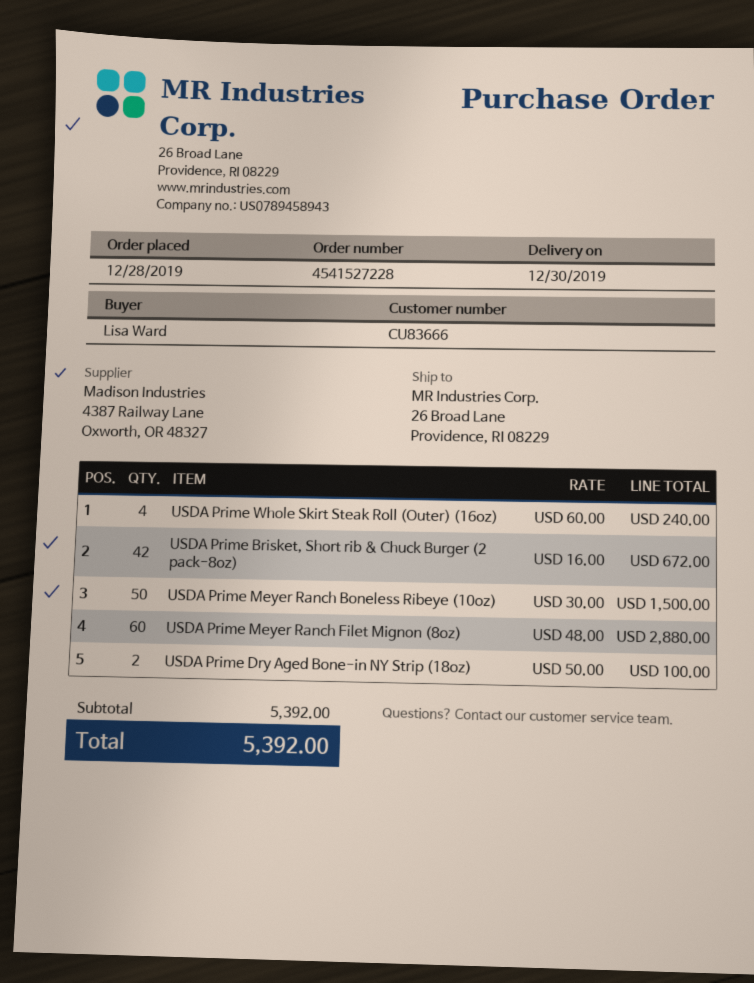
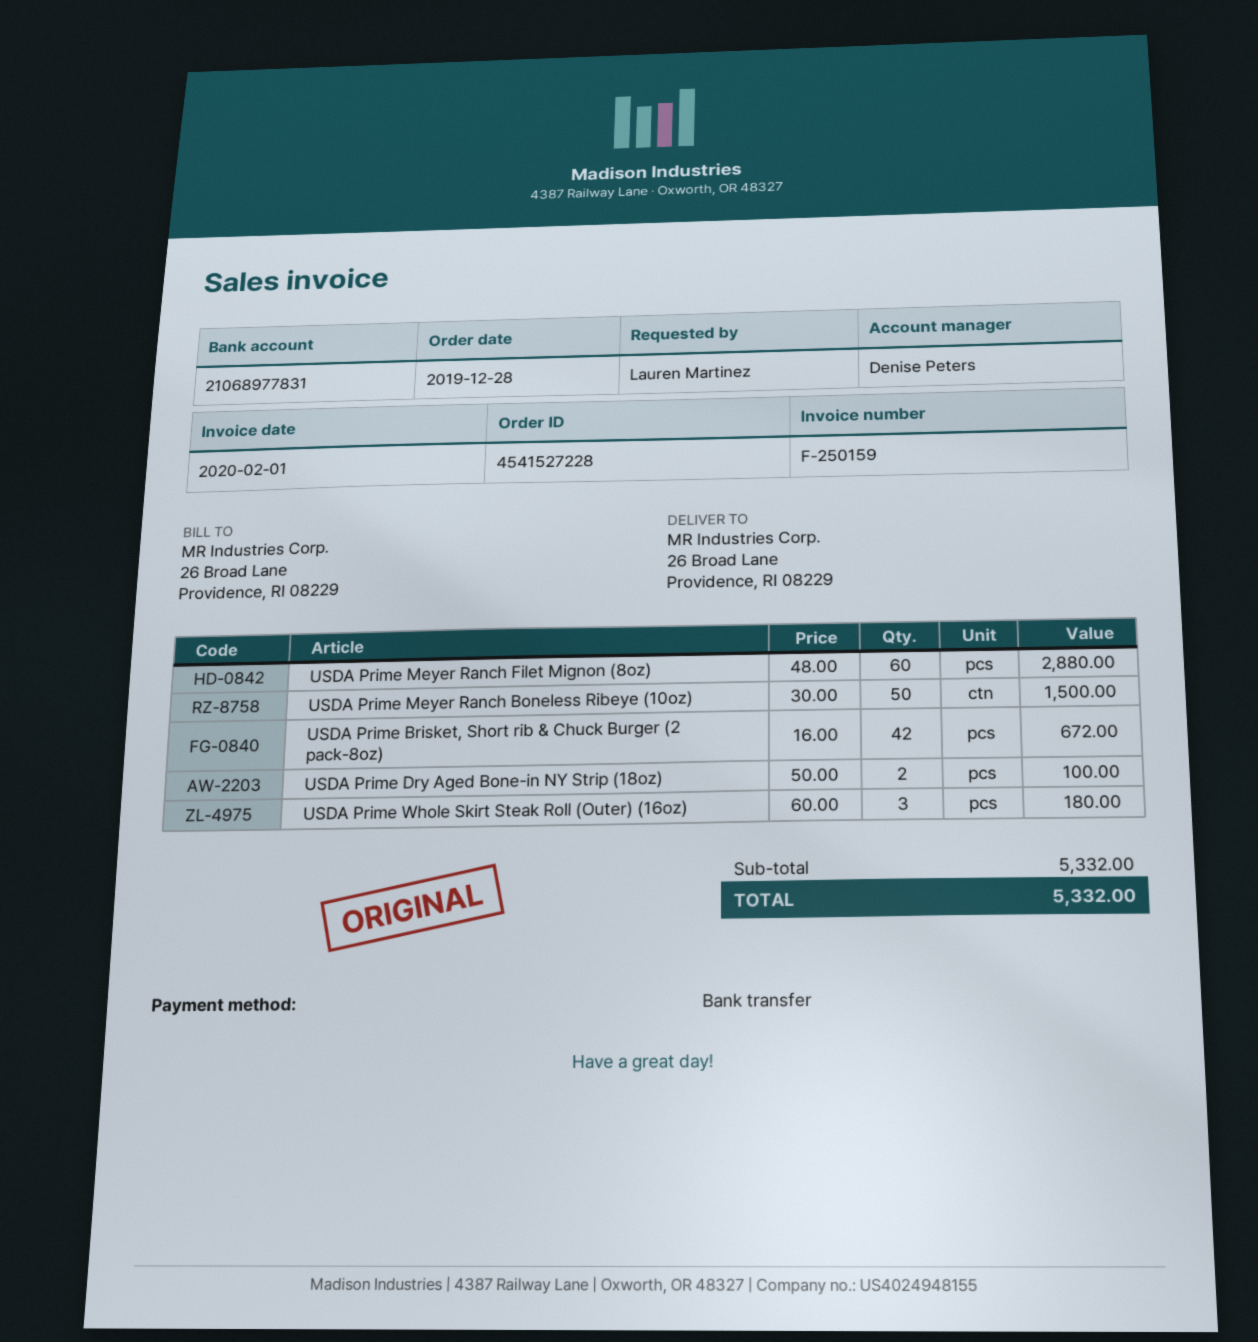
ordered by: Lisa Ward -> Lauren Martinez
USDA Prime Whole Skirt Steak Roll (Outer) (16oz): 4 x 60.00 = 240.00 -> 3 x 60.00 = 180.00
subtotal: 5392.00 -> 5332.00
total: 5392.00 -> 5332.00

